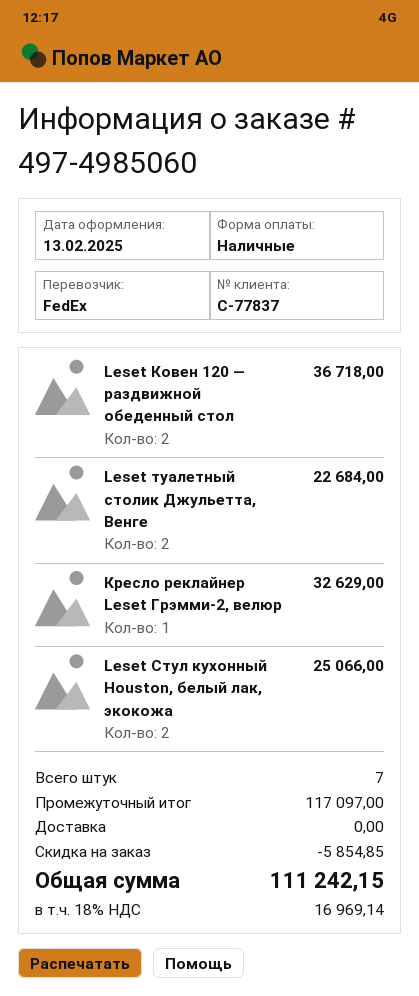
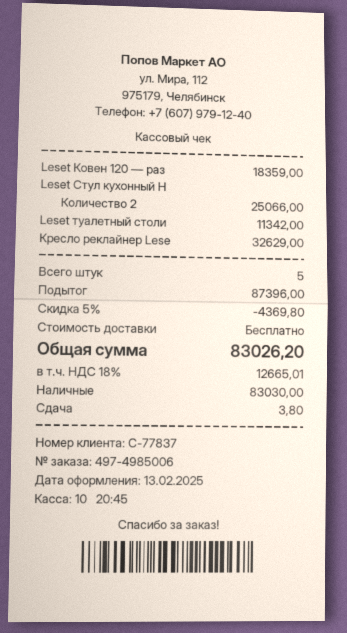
order number: 497-4985060 -> 497-4985006
Leset Ковен 120 — раздвижной обеденный стол: 2 for 36718.00 -> 1 for 18359.00
Leset туалетный столик Джульетта, Венге: 2 for 22684.00 -> 1 for 11342.00
total quantity: 7 -> 5
subtotal: 117097.00 -> 87396.00
discount: 5854.85 -> 4369.80
tax: 18% = 16969.14 -> 18% = 12665.01
total: 111242.15 -> 83026.20

